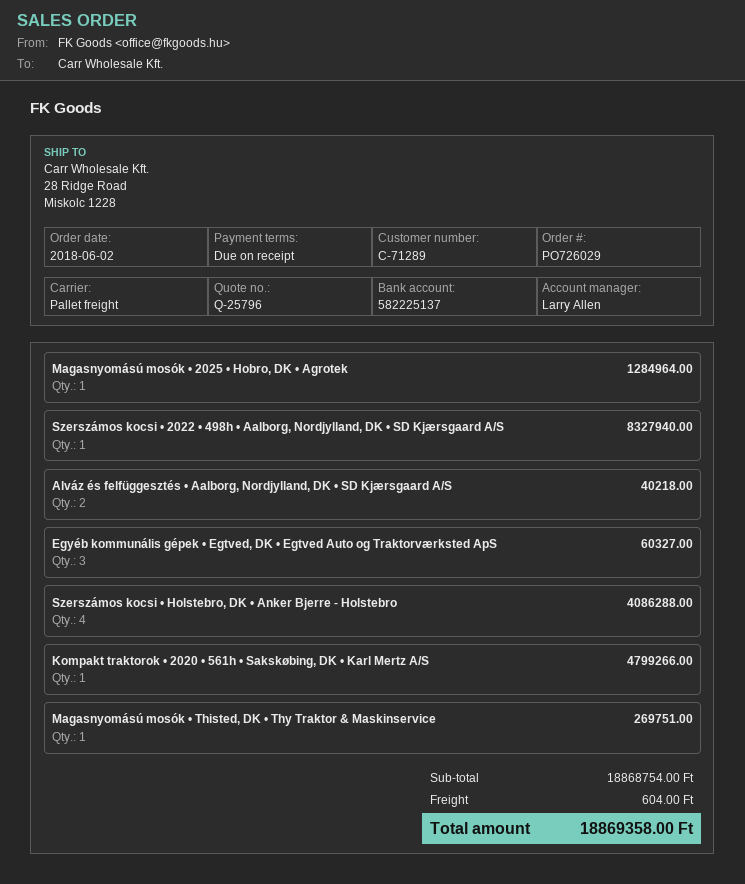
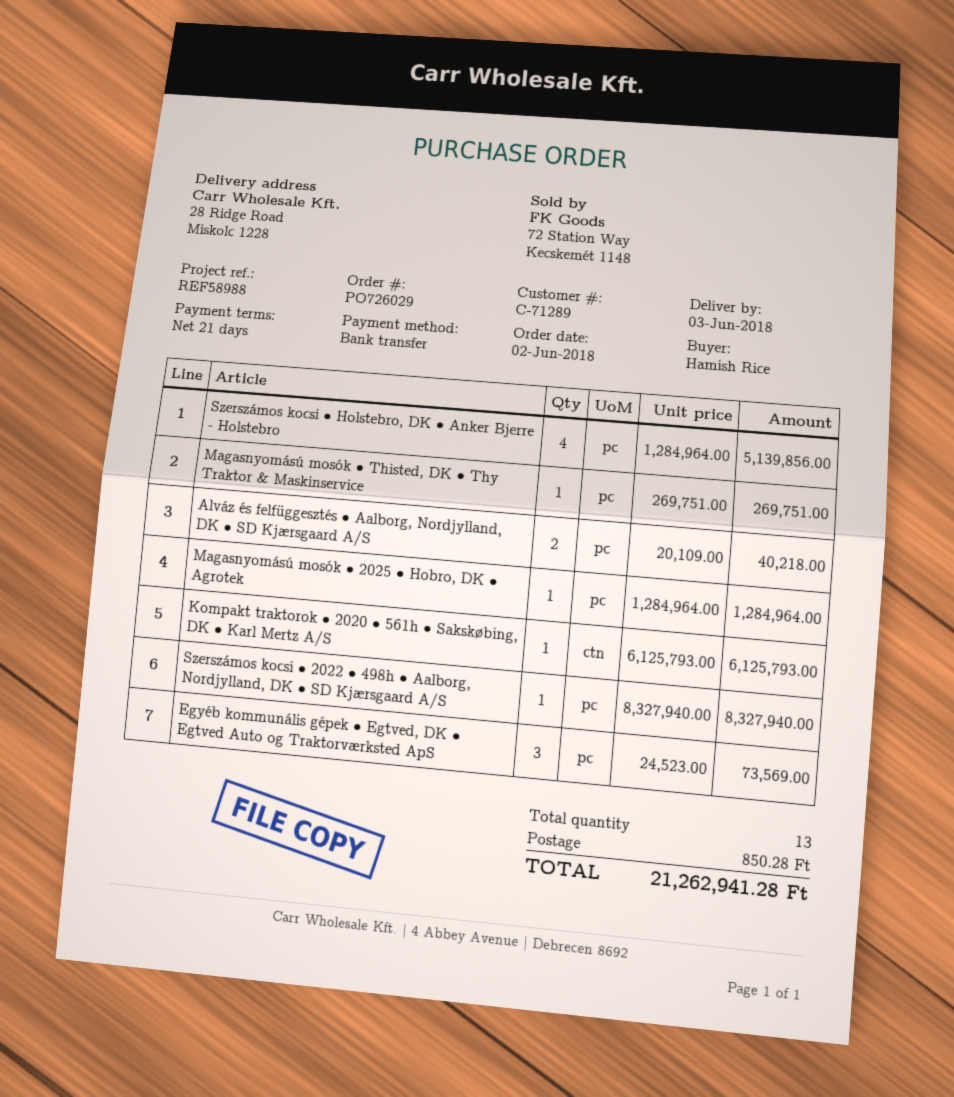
payment terms: on receipt -> 21 days
Egyéb kommunális gépek • Egtved, DK • Egtved Auto og Traktorværksted ApS: 3 for 60327.00 -> 3 for 73569.00
Szerszámos kocsi • Holstebro, DK • Anker Bjerre - Holstebro: 4 for 4086288.00 -> 4 for 5139856.00
Kompakt traktorok • 2020 • 561h • Sakskøbing, DK • Karl Mertz A/S: 1 for 4799266.00 -> 1 for 6125793.00
shipping: 604.00 -> 850.28
total: 18869358.00 -> 21262941.28

